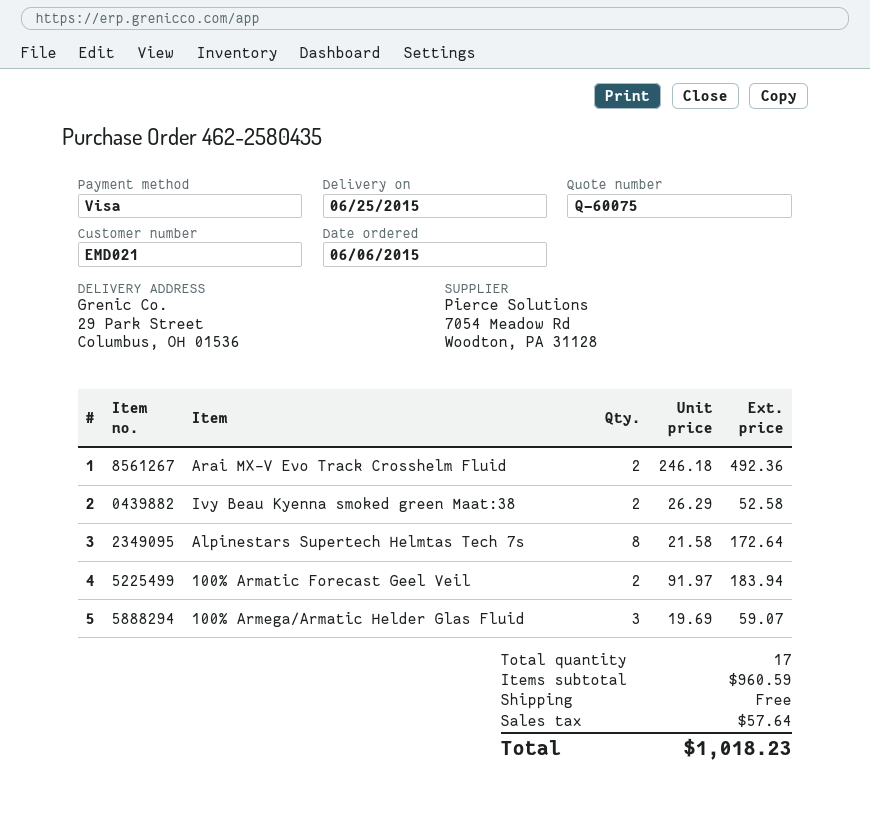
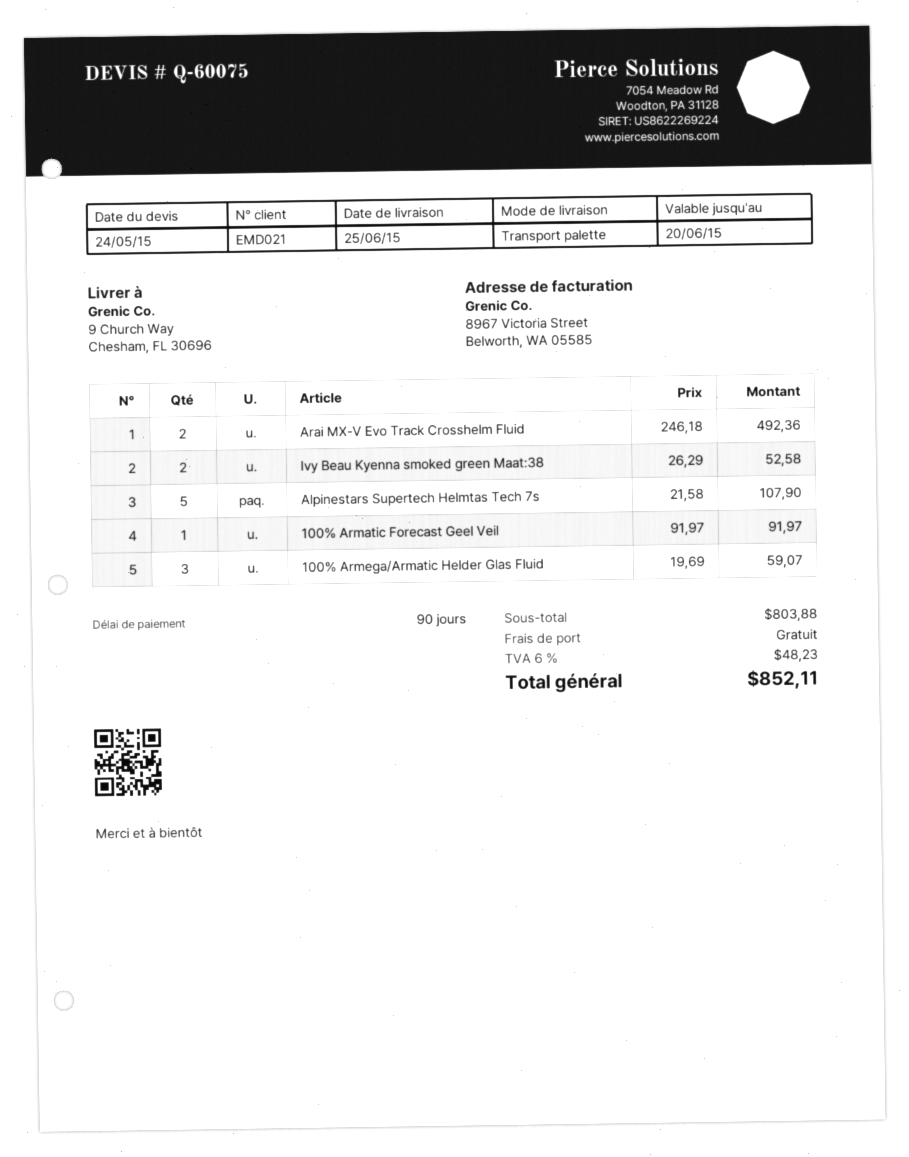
ship to: 29 Park Street, Columbus, OH 01536 -> 9 Church Way, Chesham, FL 30696
Alpinestars Supertech Helmtas Tech 7s: 8 x 21.58 = 172.64 -> 5 x 21.58 = 107.90
100% Armatic Forecast Geel Veil: 2 x 91.97 = 183.94 -> 1 x 91.97 = 91.97
subtotal: 960.59 -> 803.88
tax: 57.64 -> 48.23
total: 1018.23 -> 852.11

